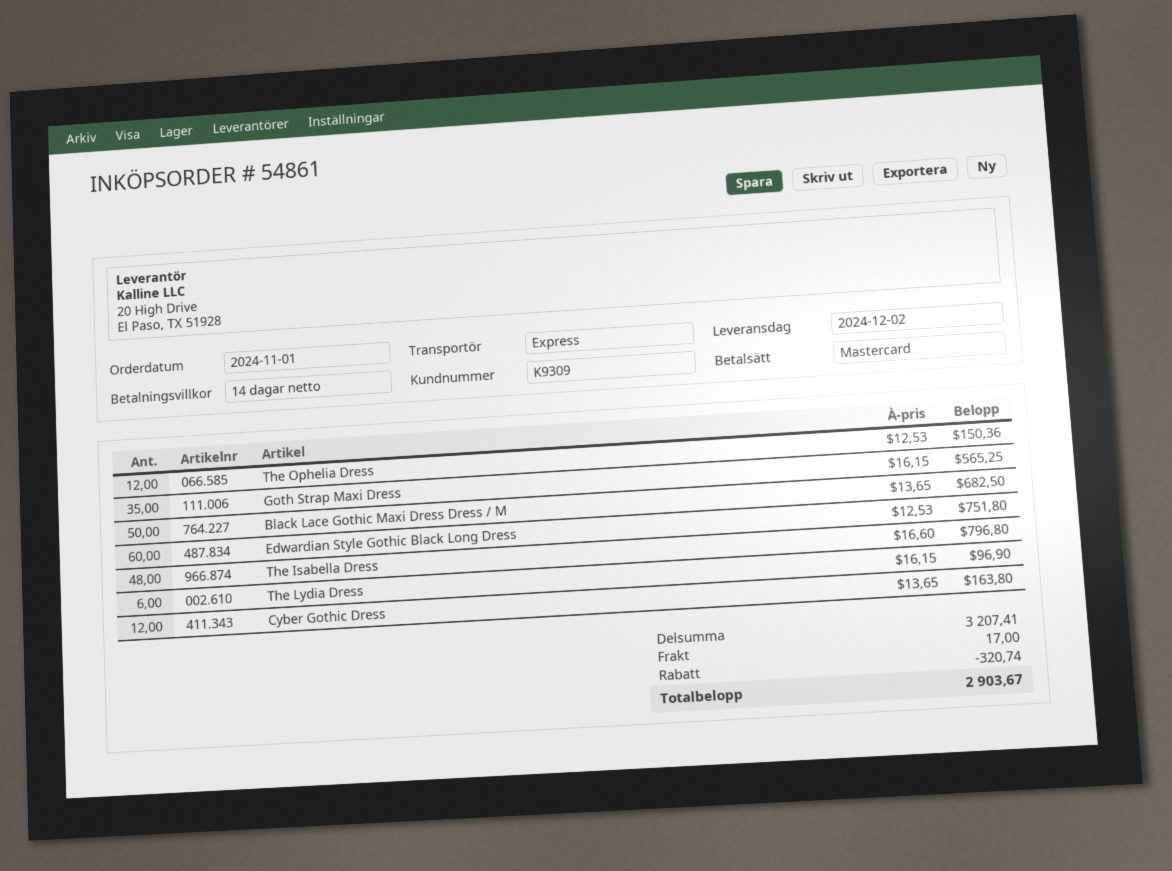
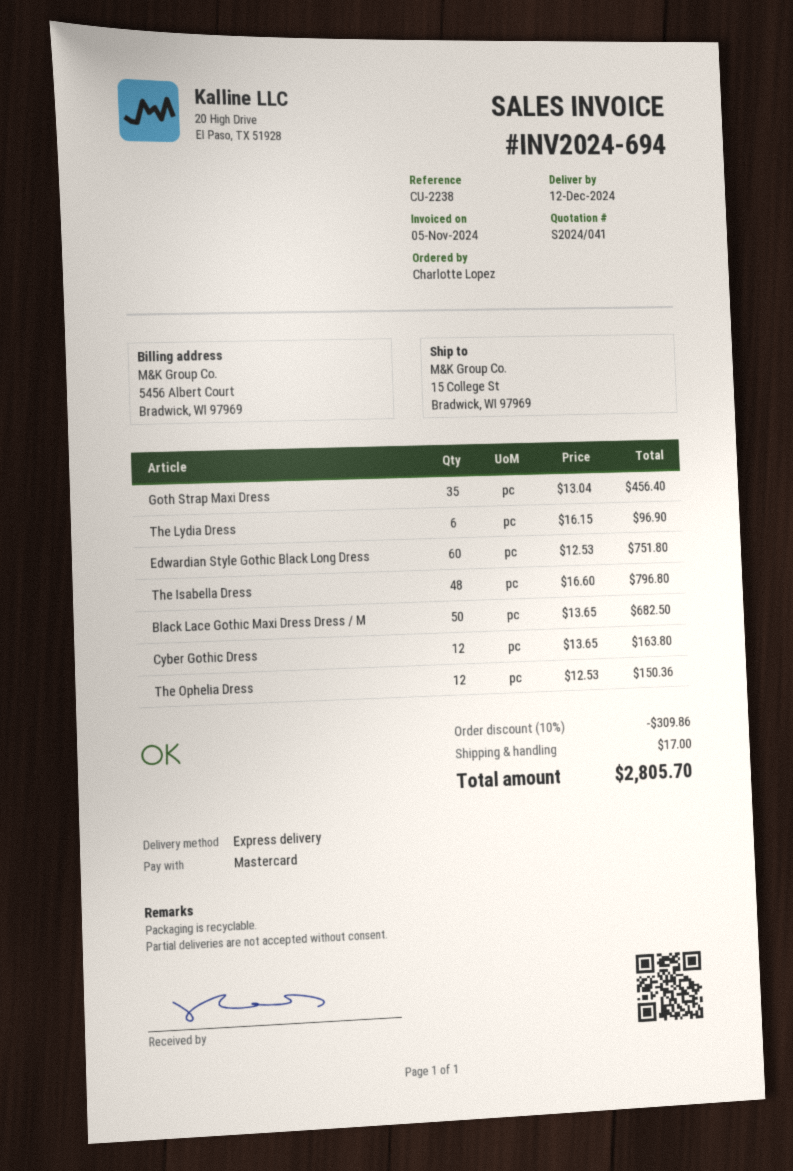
delivery date: 2024-12-02 -> 2024-12-12
Goth Strap Maxi Dress: 35 x 16.15 = 565.25 -> 35 x 13.04 = 456.40
discount: 320.74 -> 309.86
total: 2903.67 -> 2805.70

